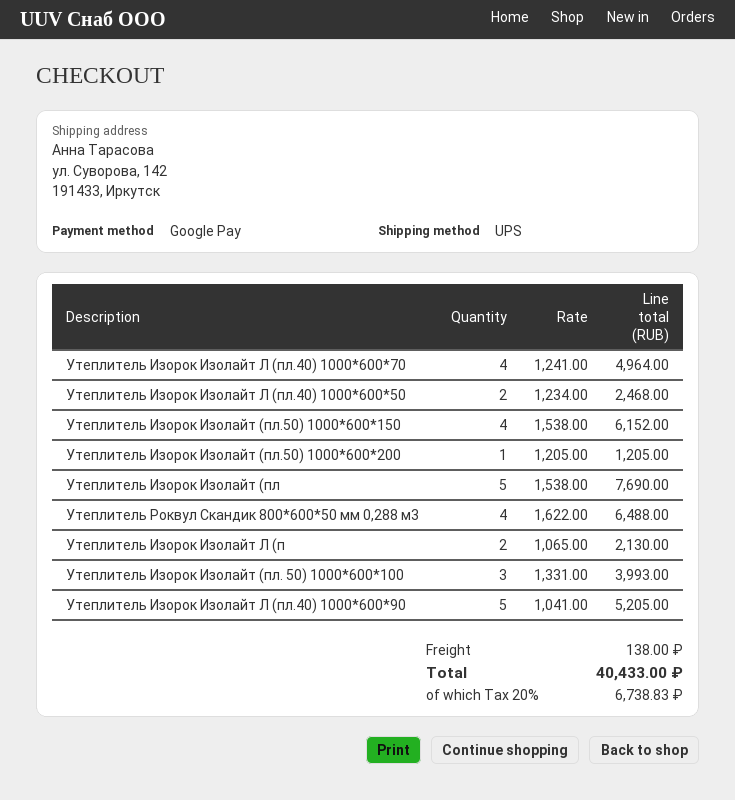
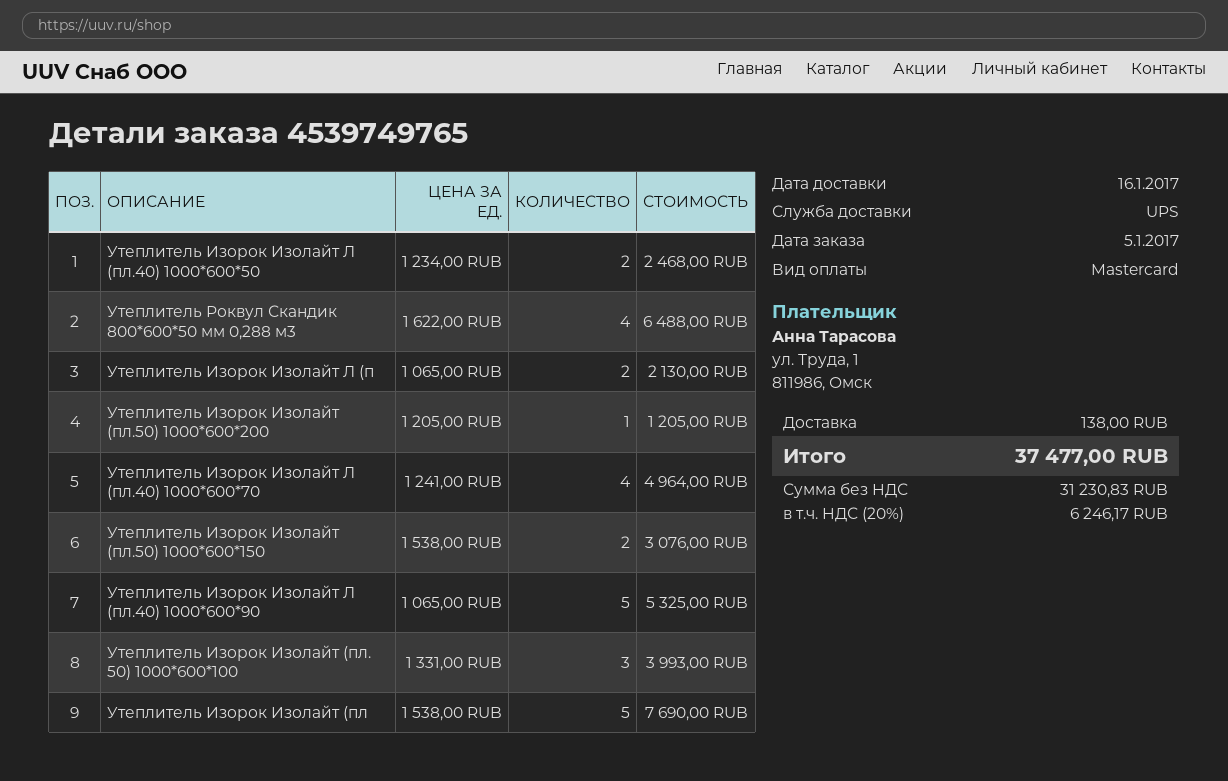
payment method: Google Pay -> Mastercard
Утеплитель Изорок Изолайт (пл.50) 1000*600*150: 4 x 1538.00 = 6152.00 -> 2 x 1538.00 = 3076.00
Утеплитель Изорок Изолайт Л (пл.40) 1000*600*90: 5 x 1041.00 = 5205.00 -> 5 x 1065.00 = 5325.00
tax: 20% = 6738.83 -> 20% = 6246.17
total: 40433.00 -> 37477.00

